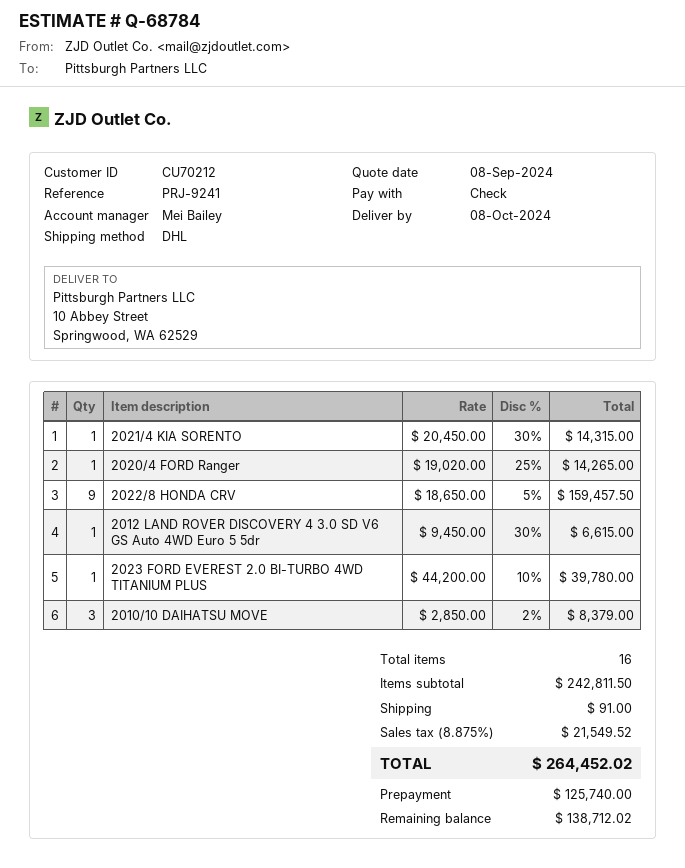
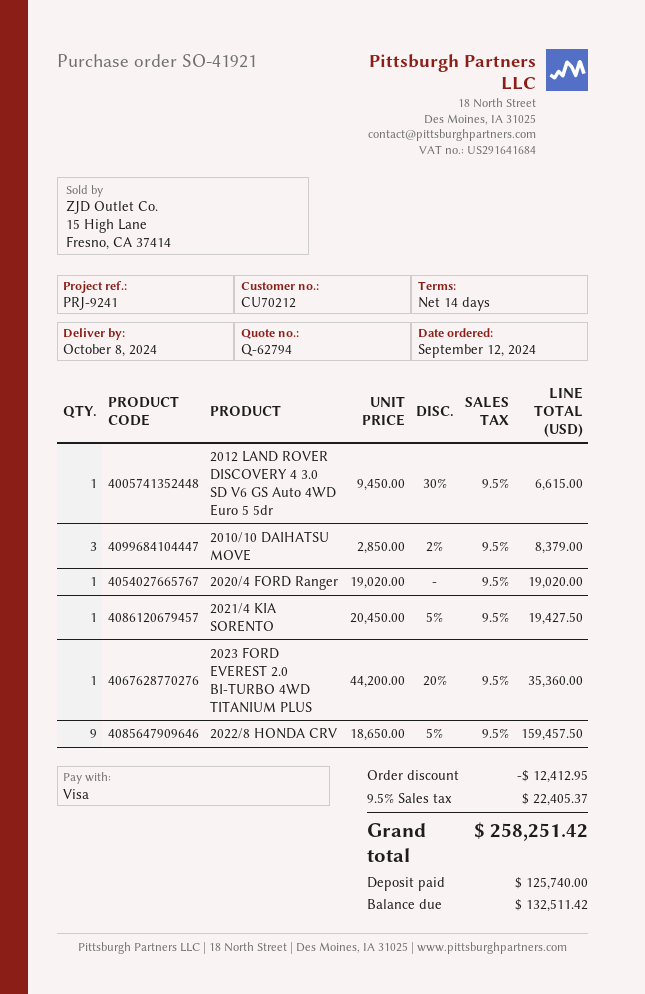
quote number: Q-68784 -> Q-62794
payment method: cheque -> Visa
2021/4 KIA SORENTO: 1 x 20450.00 - 30% = 14315.00 -> 1 x 20450.00 - 5% = 19427.50
2020/4 FORD Ranger: 1 x 19020.00 - 25% = 14265.00 -> 1 x 19020.00 = 19020.00
2023 FORD EVEREST 2.0 BI-TURBO 4WD TITANIUM PLUS: 1 x 44200.00 - 10% = 39780.00 -> 1 x 44200.00 - 20% = 35360.00
discount: none -> 12412.95
shipping: 91.00 -> none
tax: 8.875% = 21549.52 -> 9.5% = 22405.37
total: 264452.02 -> 258251.42
balance: 138712.02 -> 132511.42

